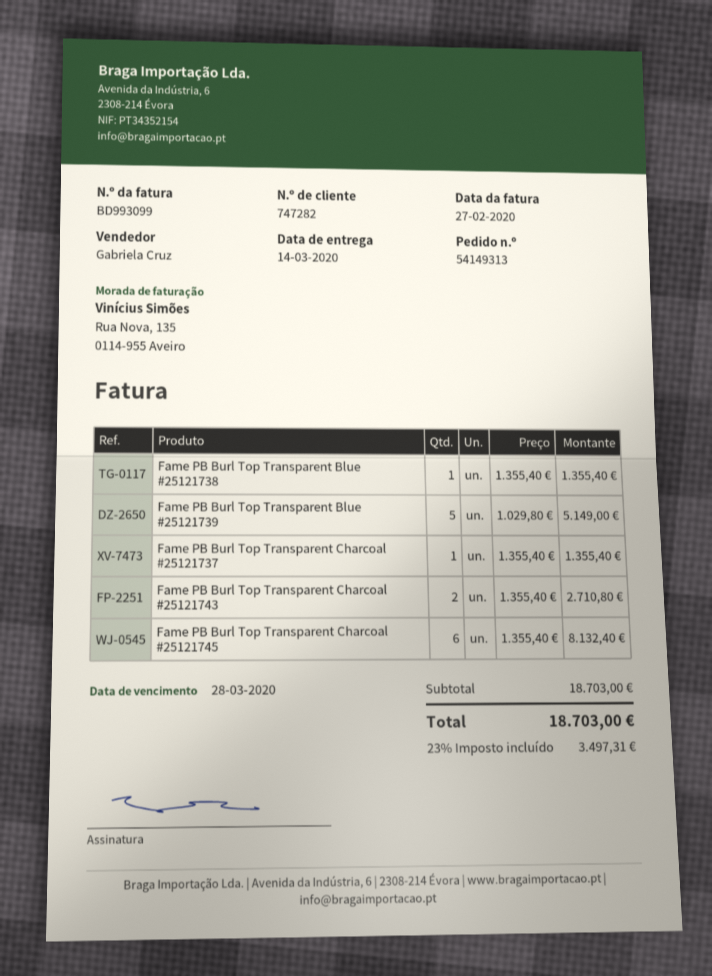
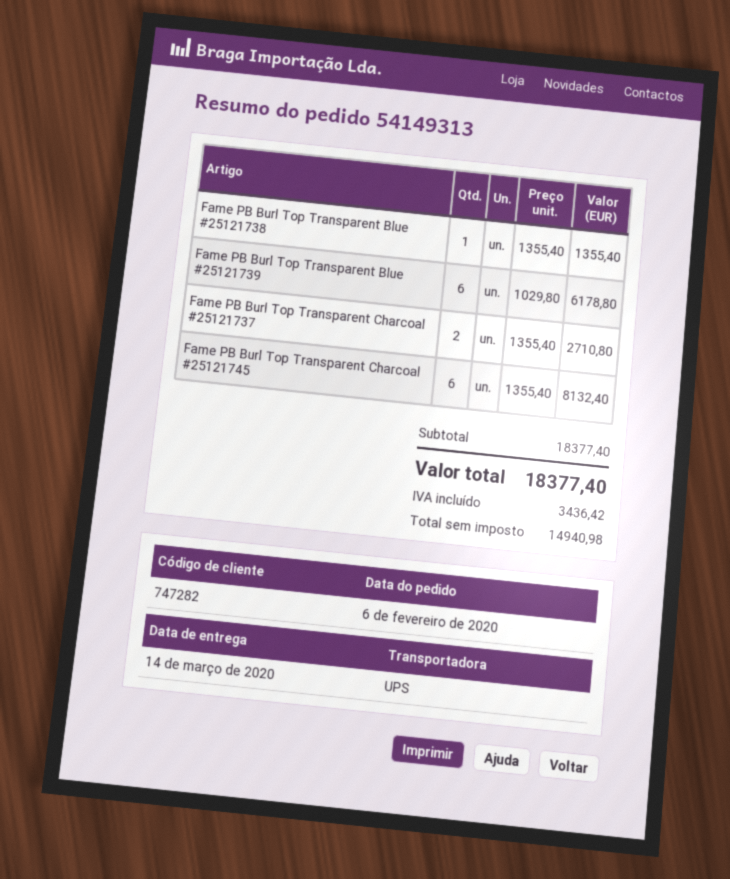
Fame PB Burl Top Transparent Blue #25121739: 5 x 1029.80 = 5149.00 -> 6 x 1029.80 = 6178.80
Fame PB Burl Top Transparent Charcoal #25121737: 1 x 1355.40 = 1355.40 -> 2 x 1355.40 = 2710.80
Fame PB Burl Top Transparent Charcoal #25121743: 2 x 1355.40 = 2710.80 -> none
subtotal: 18703.00 -> 18377.40
tax: 3497.31 -> 3436.42
total: 18703.00 -> 18377.40

